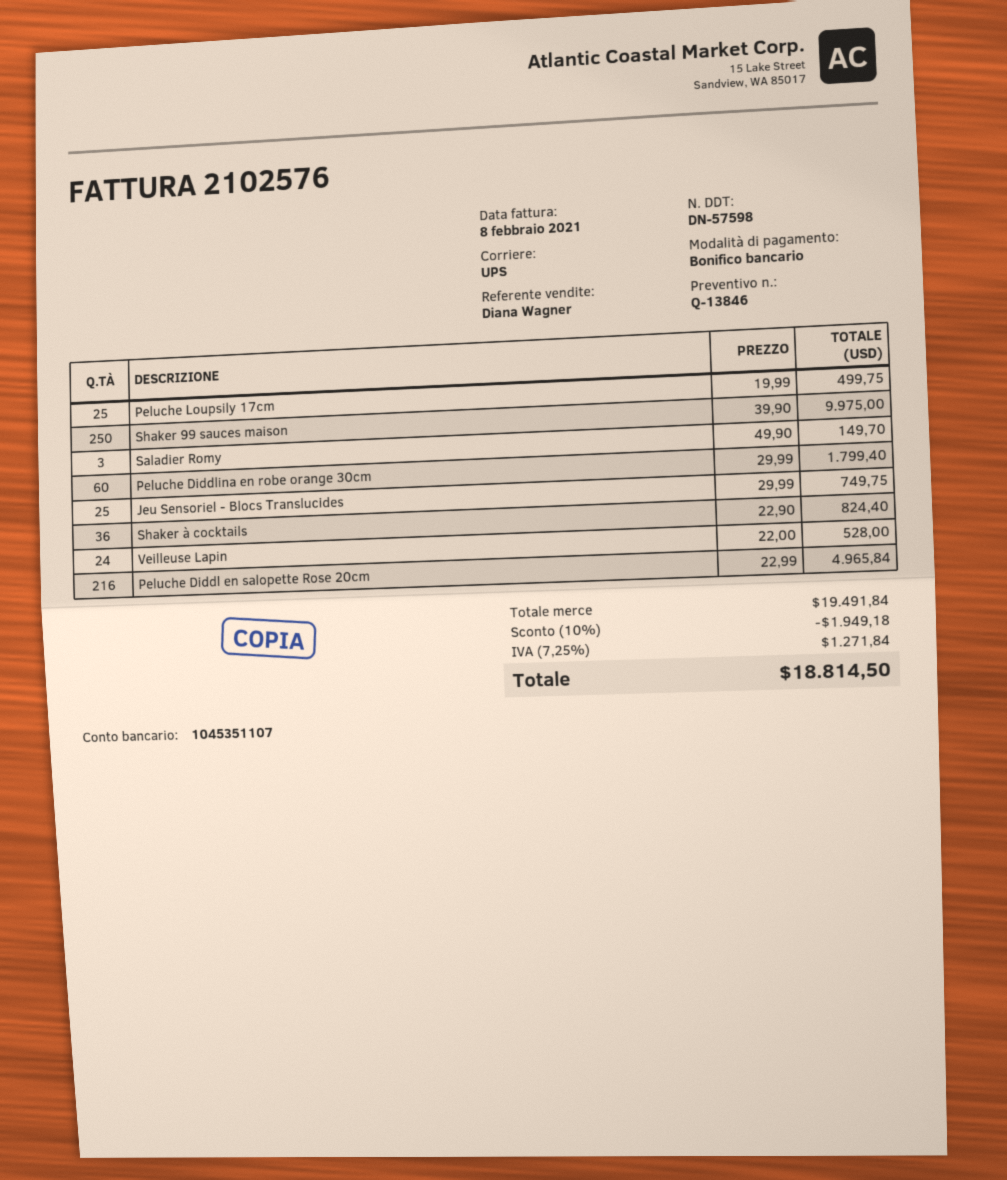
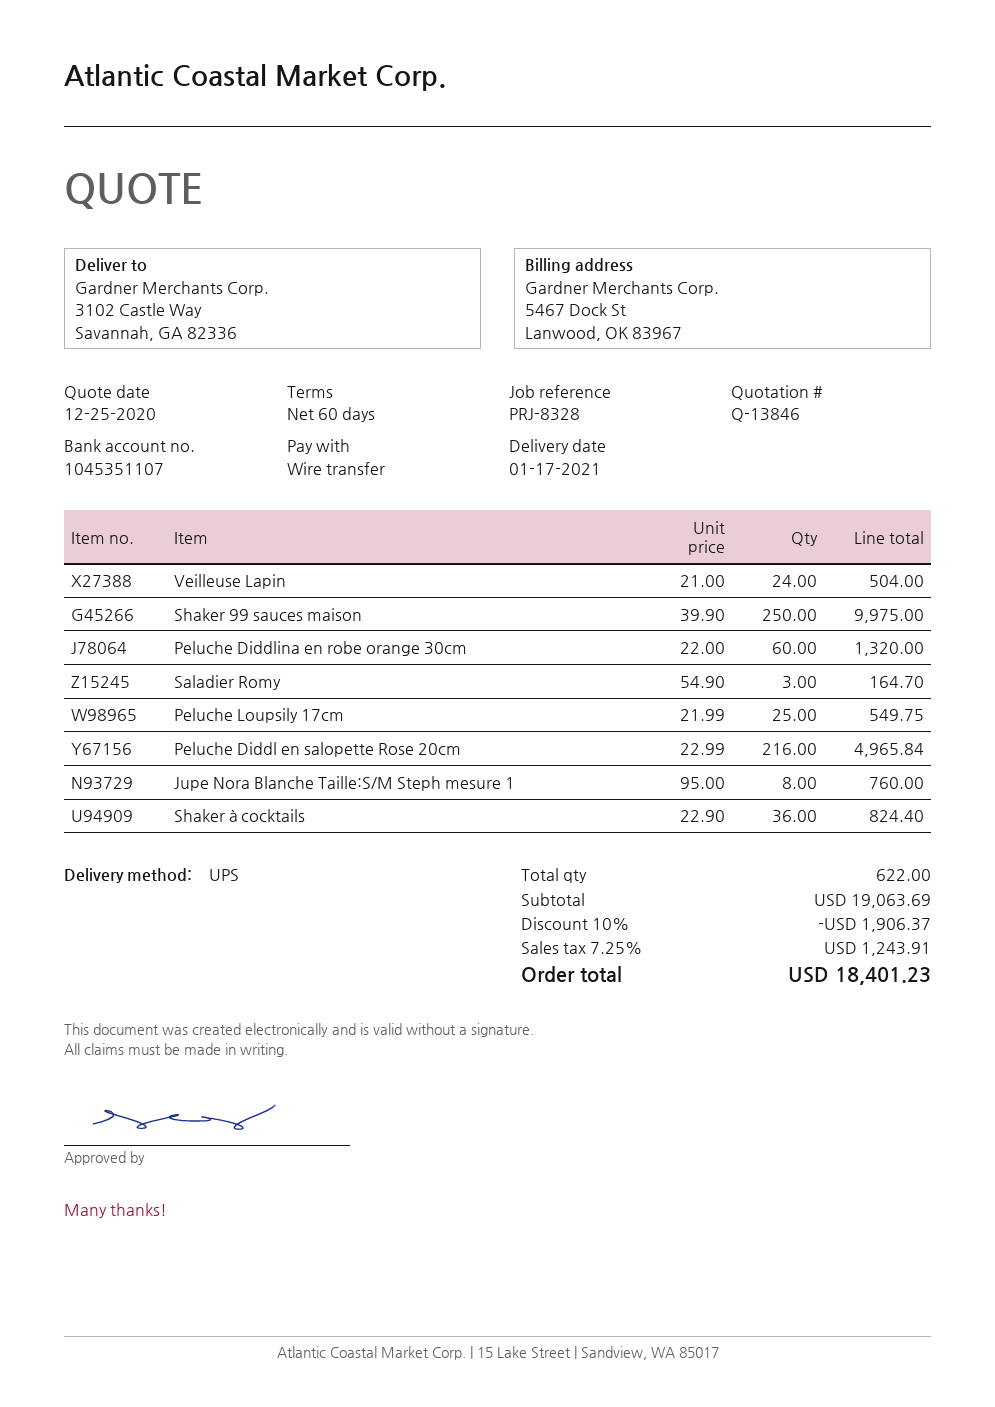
Peluche Loupsily 17cm: 25 x 19.99 = 499.75 -> 25 x 21.99 = 549.75
Saladier Romy: 3 x 49.90 = 149.70 -> 3 x 54.90 = 164.70
Peluche Diddlina en robe orange 30cm: 60 x 29.99 = 1799.40 -> 60 x 22.00 = 1320.00
Jeu Sensoriel - Blocs Translucides: 25 x 29.99 = 749.75 -> none
Veilleuse Lapin: 24 x 22.00 = 528.00 -> 24 x 21.00 = 504.00
Jupe Nora Blanche Taille:S/M Steph mesure 1: none -> 8 x 95.00 = 760.00
subtotal: 19491.84 -> 19063.69
discount: 10% = 1949.18 -> 10% = 1906.37
tax: 7.25% = 1271.84 -> 7.25% = 1243.91
total: 18814.50 -> 18401.23

